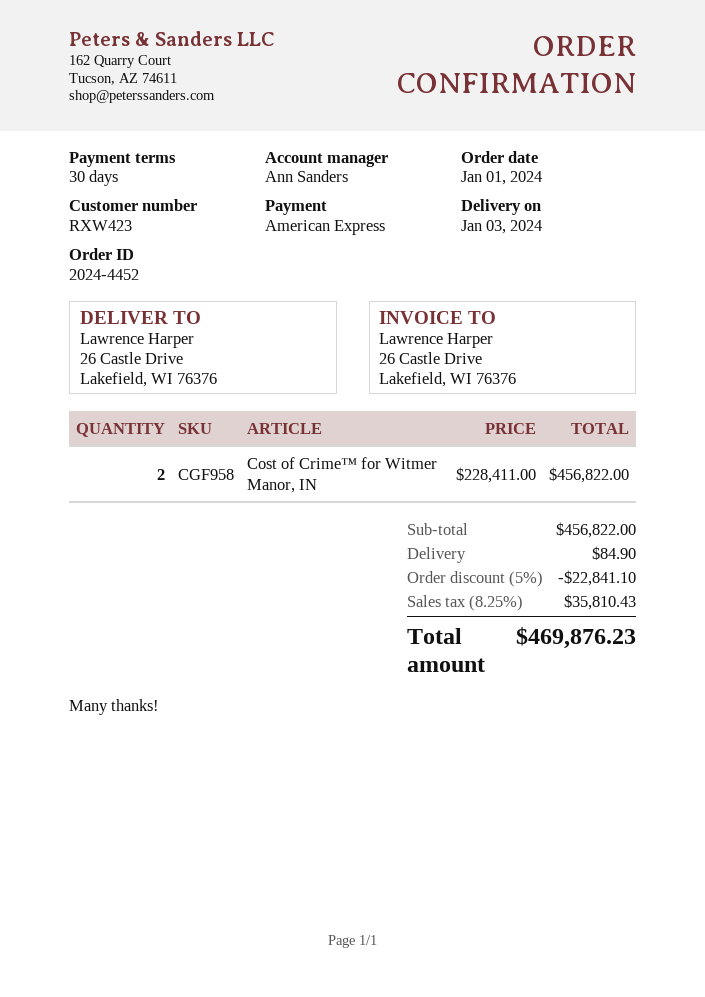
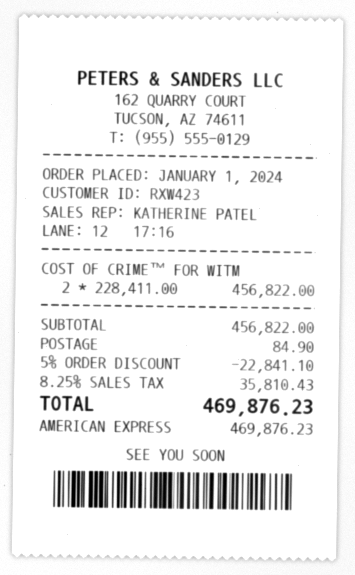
sales rep: Ann Sanders -> KATHERINE PATEL

